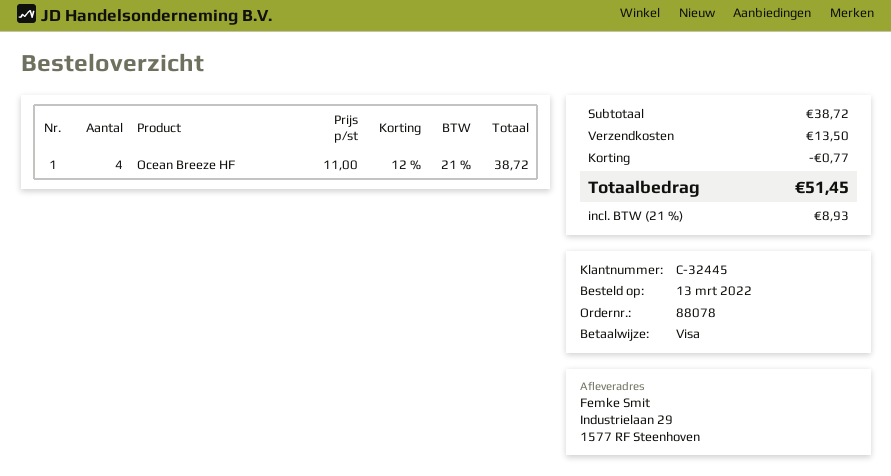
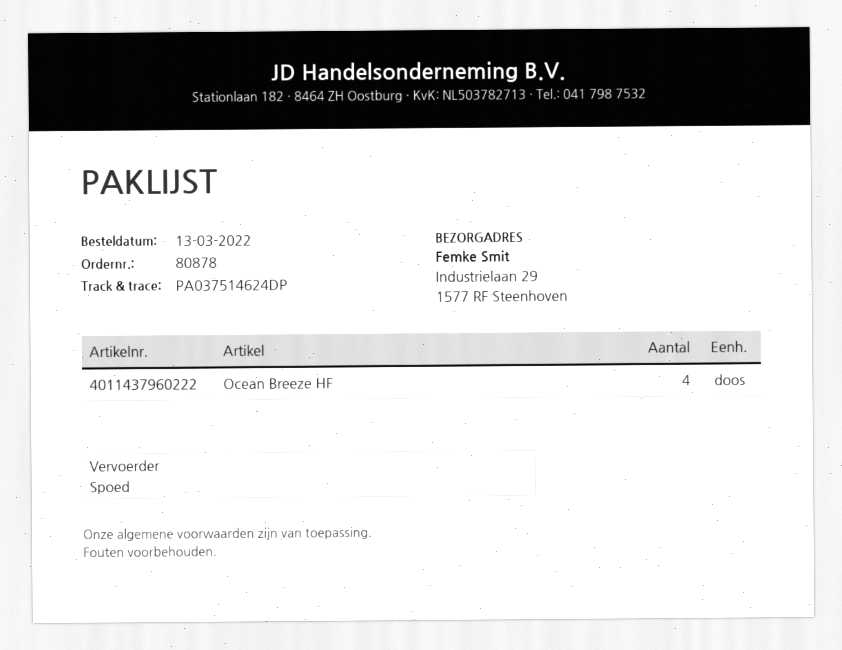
order number: 88078 -> 80878

